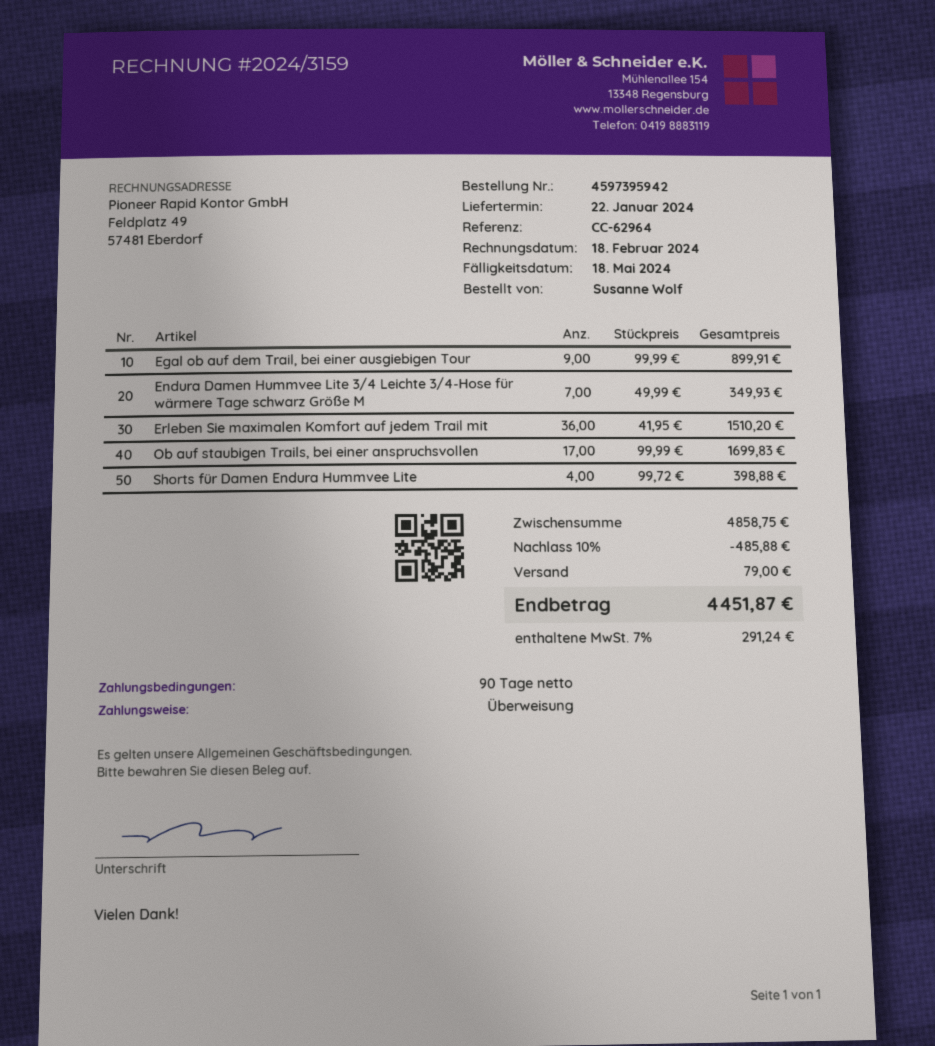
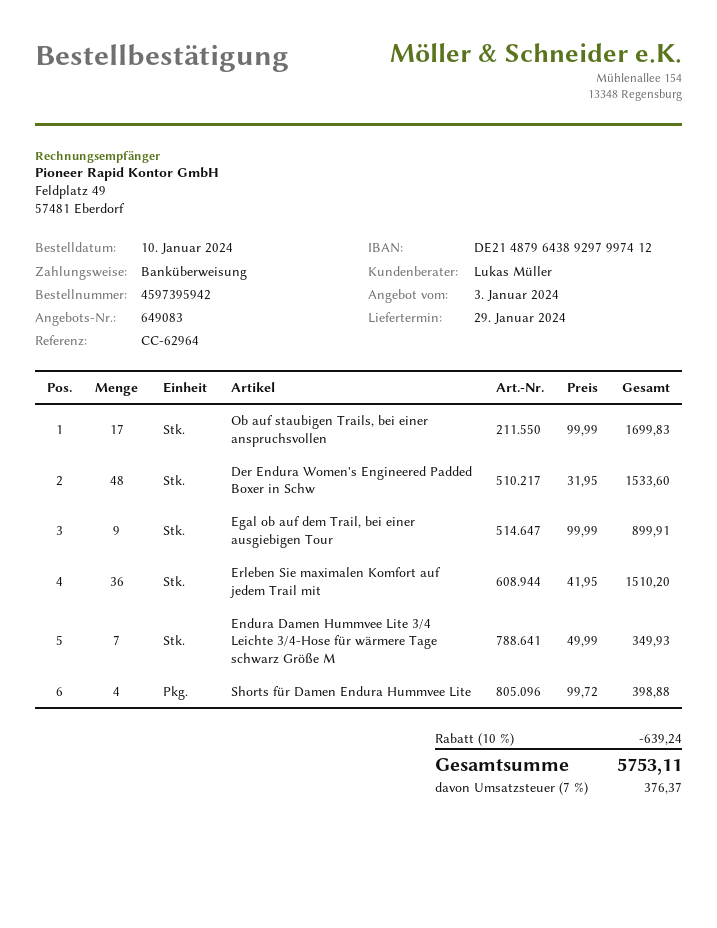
delivery date: 2024-01-22 -> 2024-01-29
Der Endura Women's Engineered Padded Boxer in Schw: none -> 48 x 31.95 = 1533.60
discount: 10% = 485.88 -> 10% = 639.24
shipping: 79.00 -> none
tax: 7% = 291.24 -> 7% = 376.37
total: 4451.87 -> 5753.11

